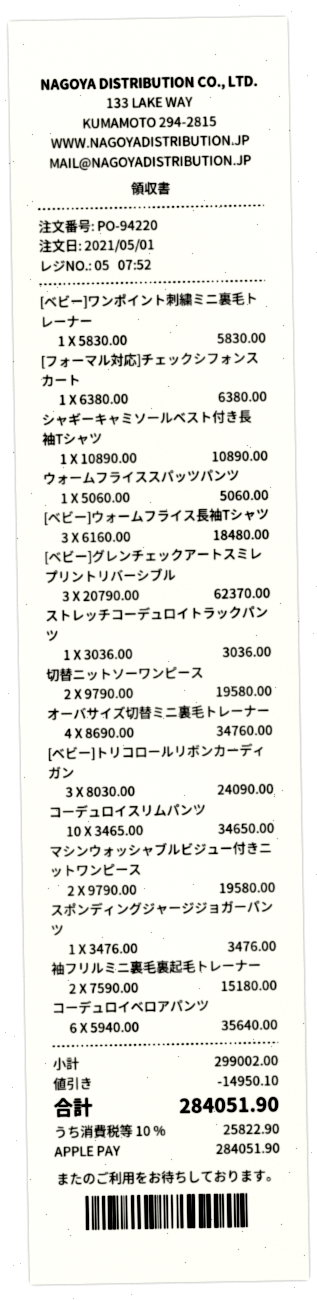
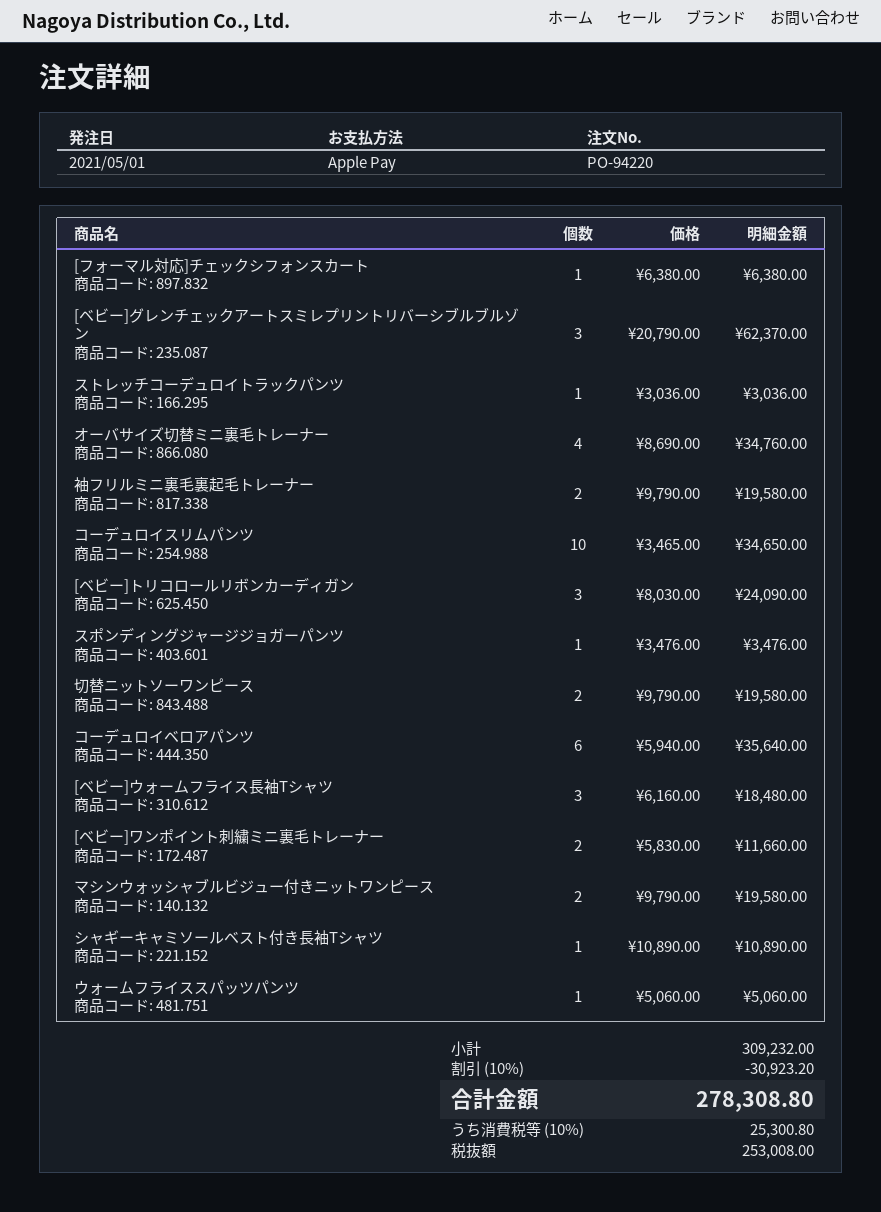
[ベビー]ワンポイント刺繍ミニ裏毛トレーナー: 1 x 5830.00 = 5830.00 -> 2 x 5830.00 = 11660.00
袖フリルミニ裏毛裏起毛トレーナー: 2 x 7590.00 = 15180.00 -> 2 x 9790.00 = 19580.00
subtotal: 299002.00 -> 309232.00
discount: 14950.10 -> 30923.20
tax: 10% = 25822.90 -> 10% = 25300.80
total: 284051.90 -> 278308.80

